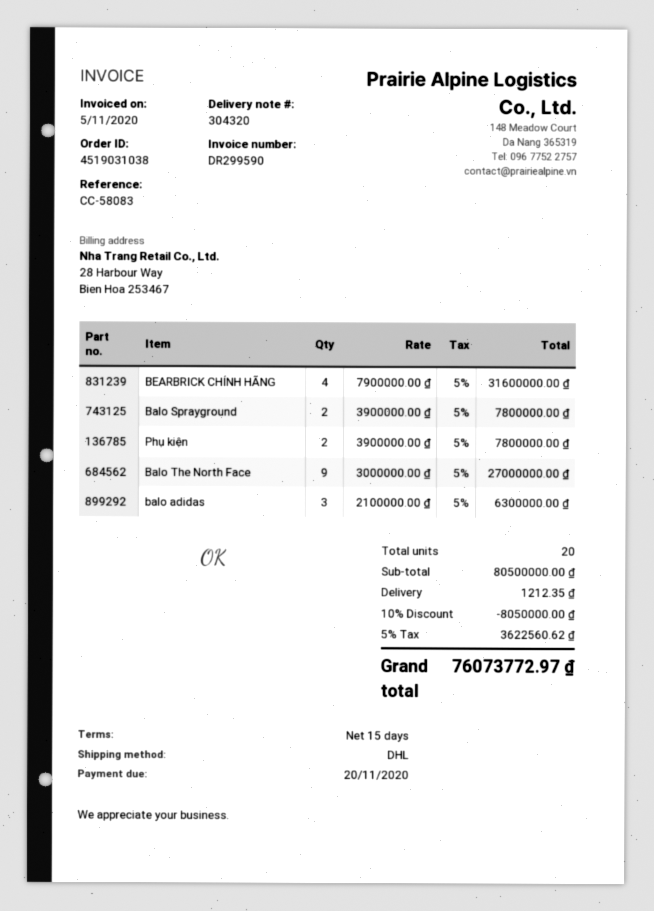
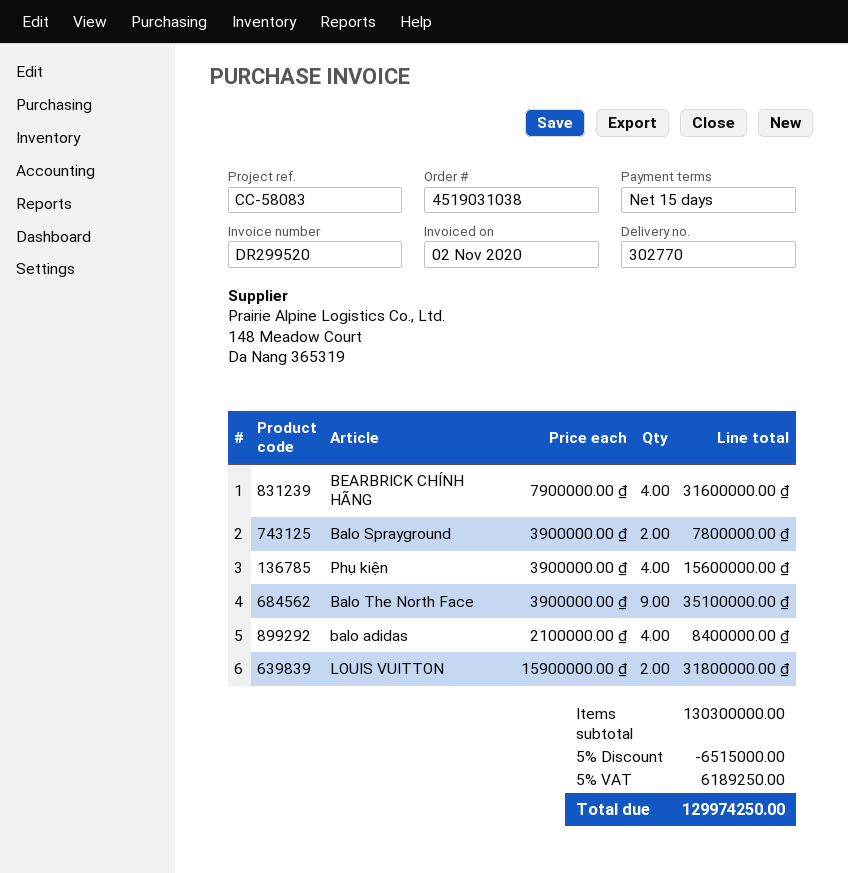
delivery note number: 304320 -> 302770
invoice number: DR299590 -> DR299520
invoice date: 2020-11-05 -> 2020-11-02
Phụ kiện: 2 x 3900000.00 = 7800000.00 -> 4 x 3900000.00 = 15600000.00
Balo The North Face: 9 x 3000000.00 = 27000000.00 -> 9 x 3900000.00 = 35100000.00
balo adidas: 3 x 2100000.00 = 6300000.00 -> 4 x 2100000.00 = 8400000.00
LOUIS VUITTON: none -> 2 x 15900000.00 = 31800000.00
subtotal: 80500000.00 -> 130300000.00
discount: 10% = 8050000.00 -> 5% = 6515000.00
shipping: 1212.35 -> none
tax: 5% = 3622560.62 -> 5% = 6189250.00
total: 76073772.97 -> 129974250.00

